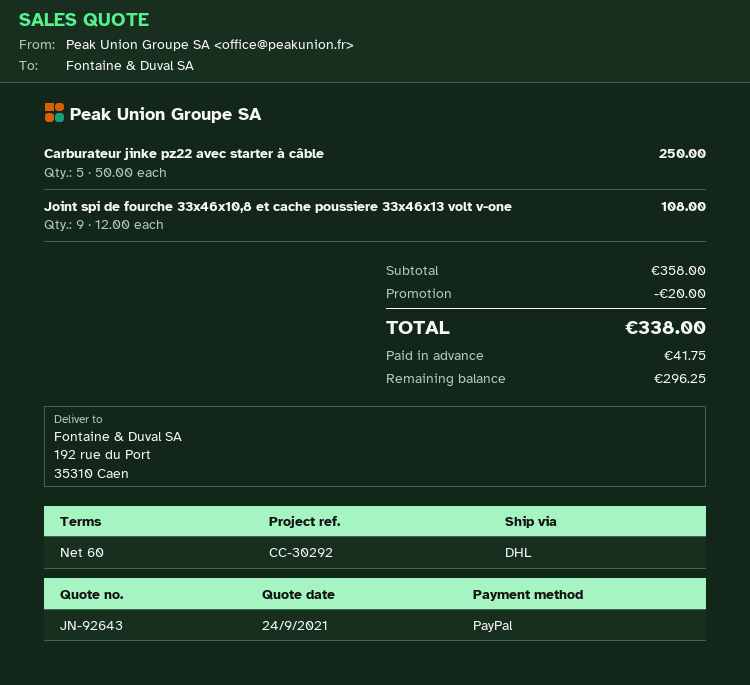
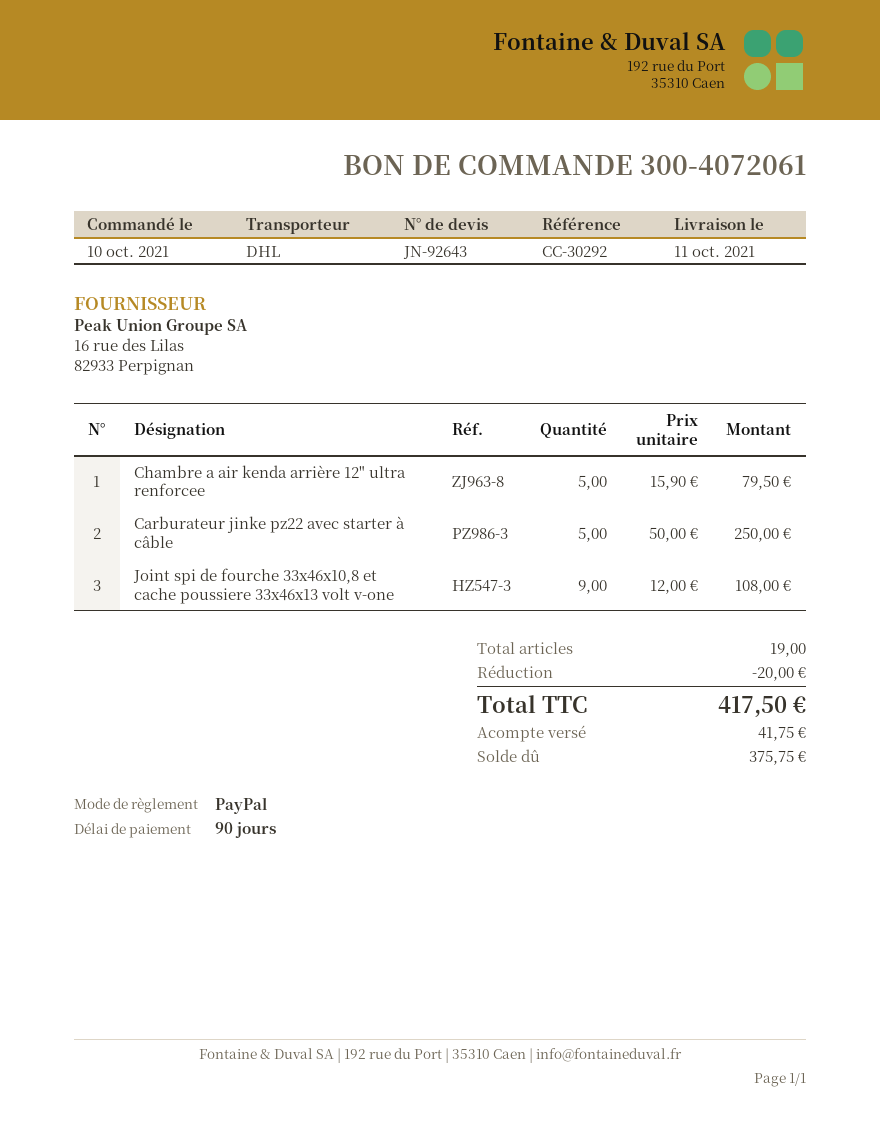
payment terms: 60 days -> 90 days
Chambre a air kenda arrière 12" ultra renforcee: none -> 5 x 15.90 = 79.50
total: 338.00 -> 417.50
balance: 296.25 -> 375.75

